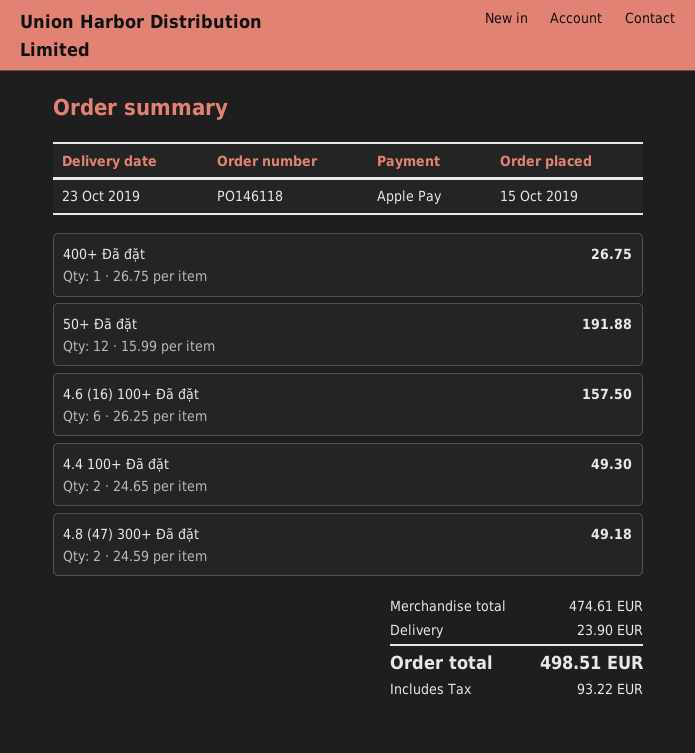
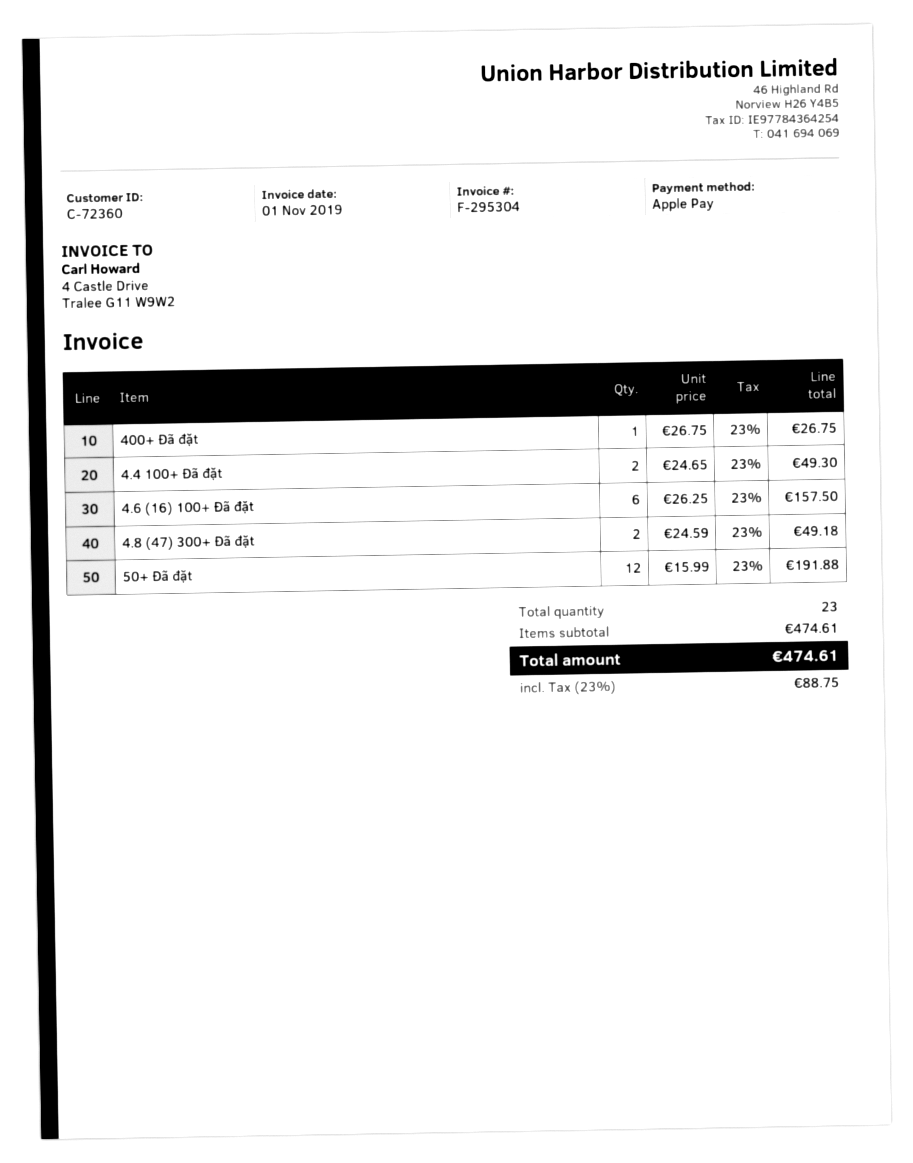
shipping: 23.90 -> none
tax: 93.22 -> 88.75
total: 498.51 -> 474.61

